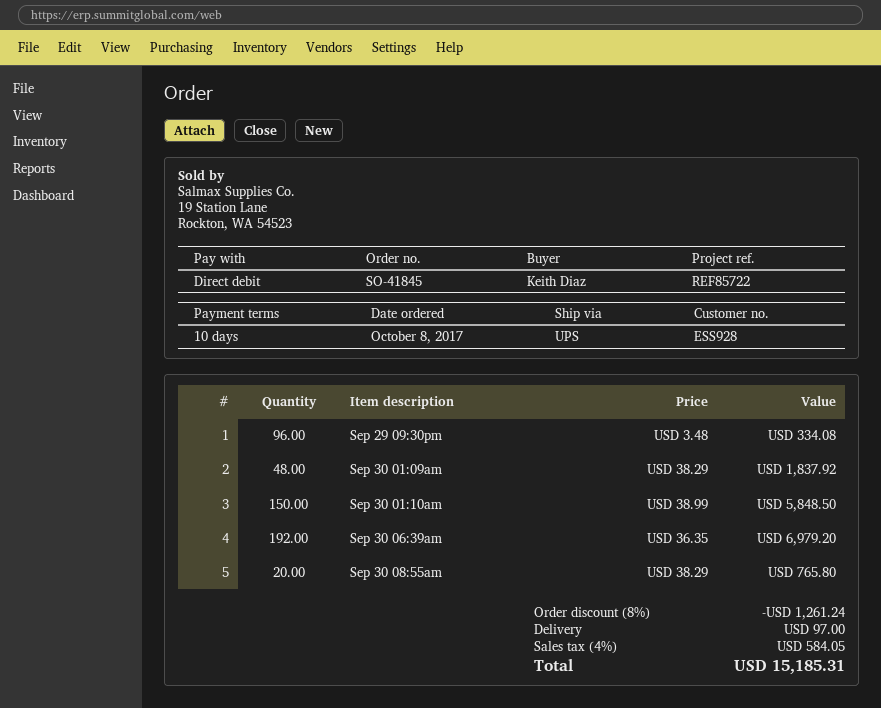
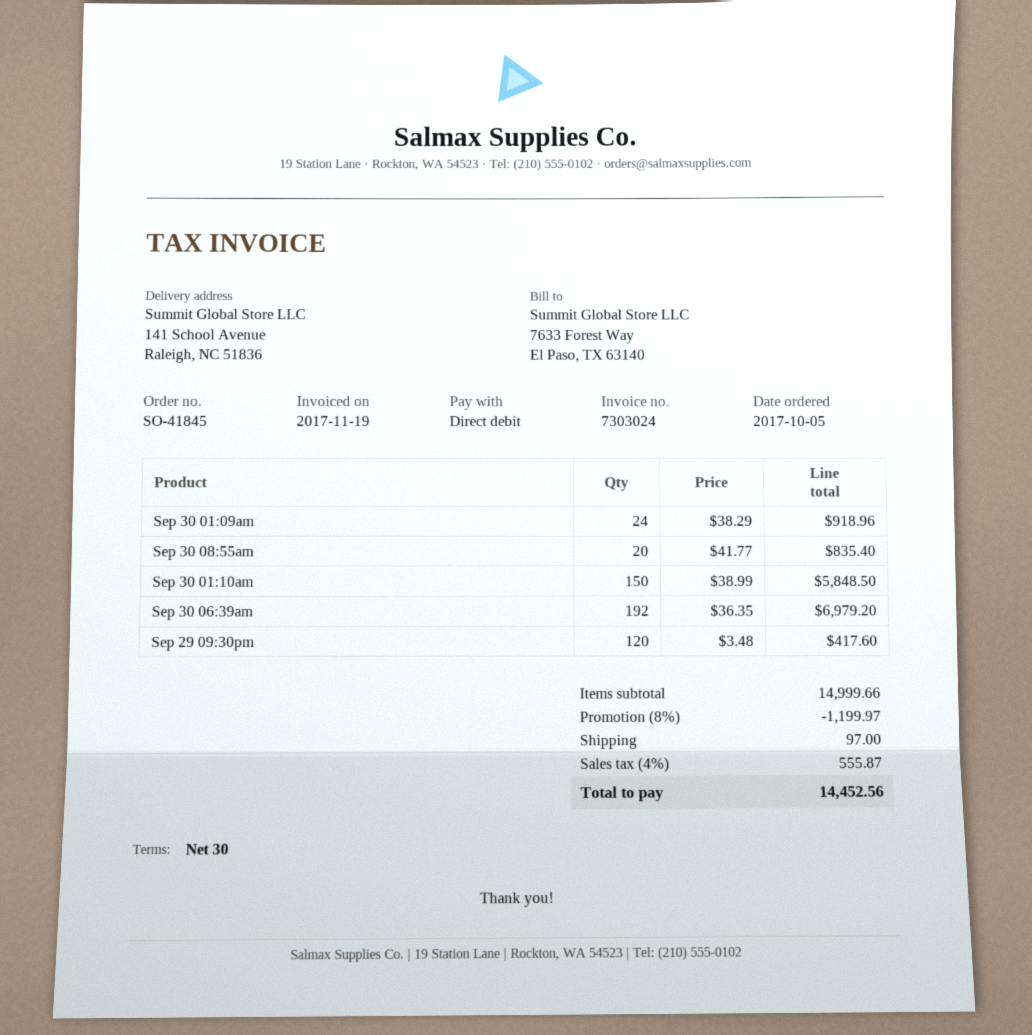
order date: 2017-10-08 -> 2017-10-05
payment terms: 10 days -> 30 days
Sep 29 09:30pm: 96 x 3.48 = 334.08 -> 120 x 3.48 = 417.60
Sep 30 01:09am: 48 x 38.29 = 1837.92 -> 24 x 38.29 = 918.96
Sep 30 08:55am: 20 x 38.29 = 765.80 -> 20 x 41.77 = 835.40
discount: 8% = 1261.24 -> 8% = 1199.97
tax: 4% = 584.05 -> 4% = 555.87
total: 15185.31 -> 14452.56

